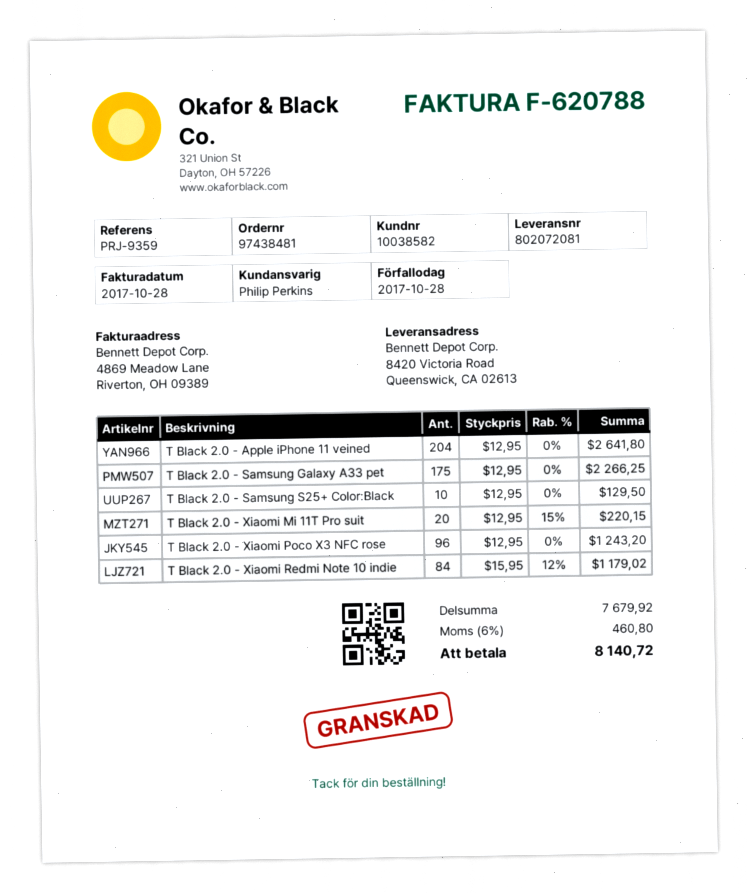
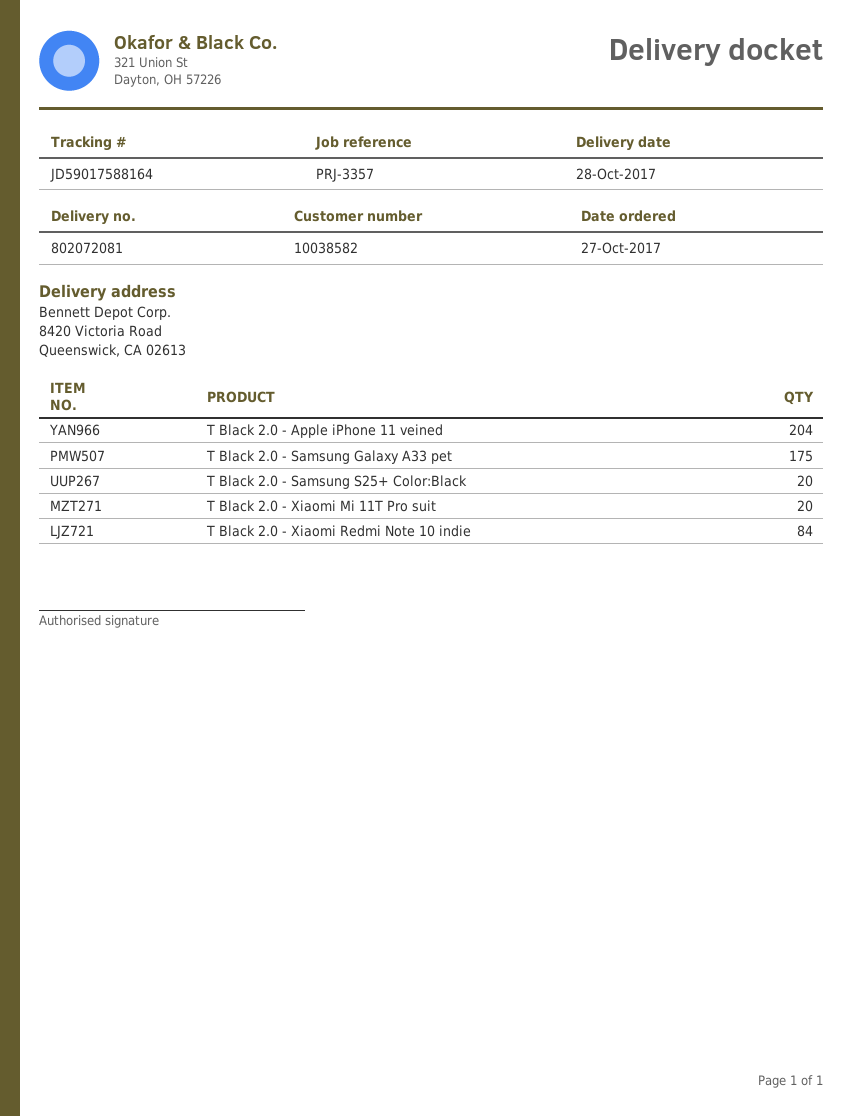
reference: PRJ-9359 -> PRJ-3357
T Black 2.0 - Samsung S25+ Color:Black: 10 -> 20
T Black 2.0 - Xiaomi Poco X3 NFC rose: 96 -> none

